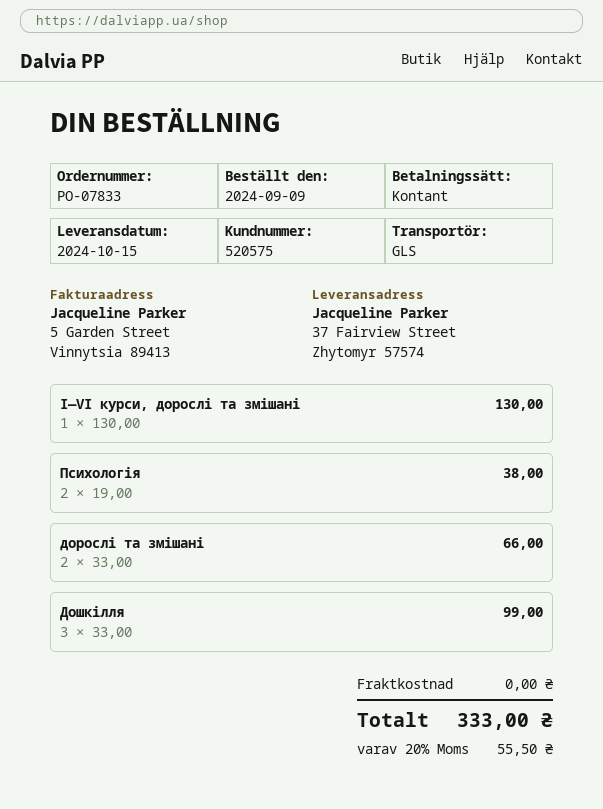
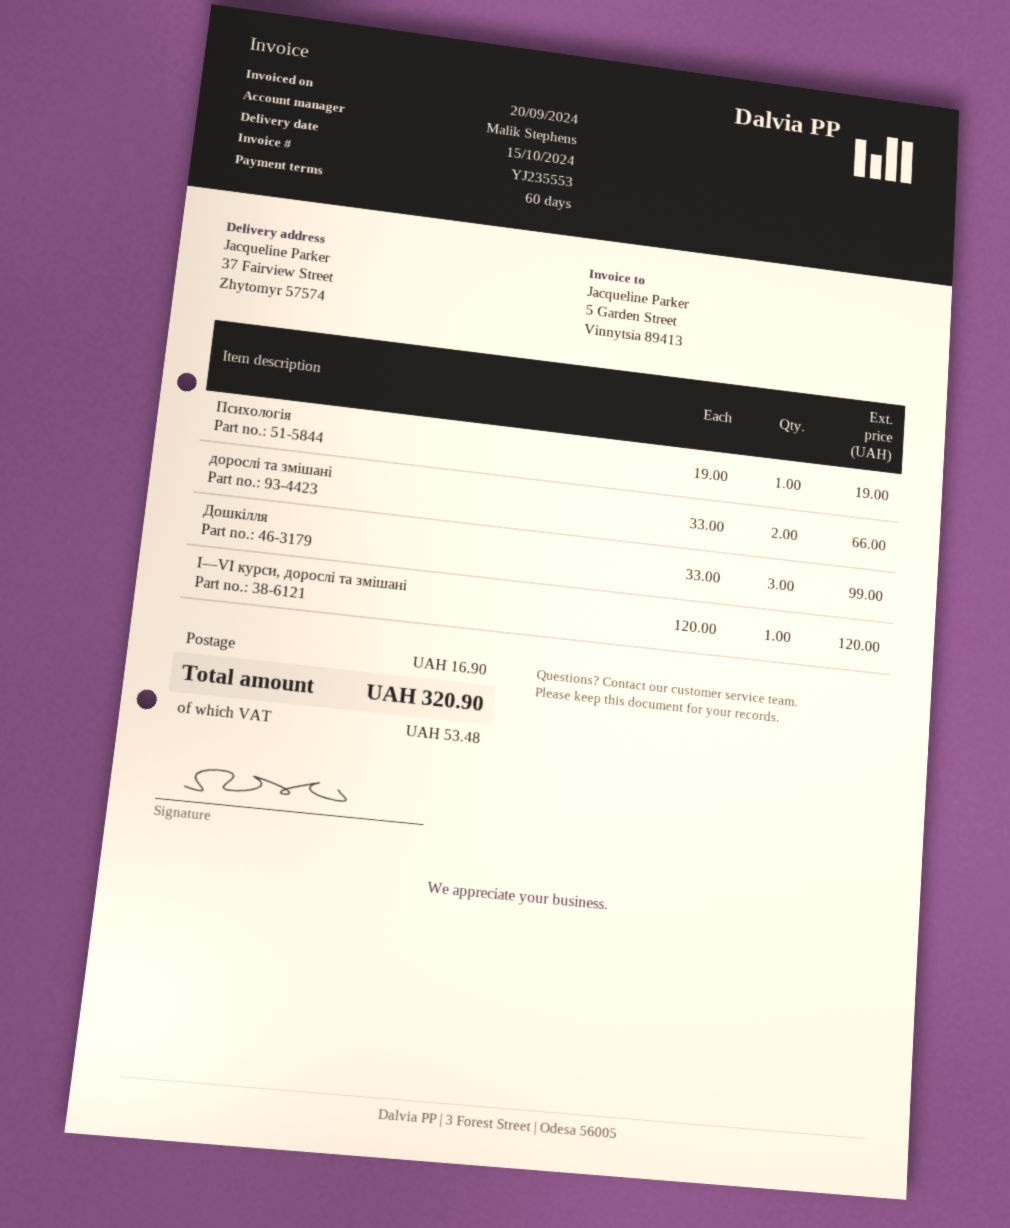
I—VI курси, дорослі та змішані: 1 x 130.00 = 130.00 -> 1 x 120.00 = 120.00
Психологія: 2 x 19.00 = 38.00 -> 1 x 19.00 = 19.00
shipping: 0.00 -> 16.90
tax: 55.50 -> 53.48
total: 333.00 -> 320.90

